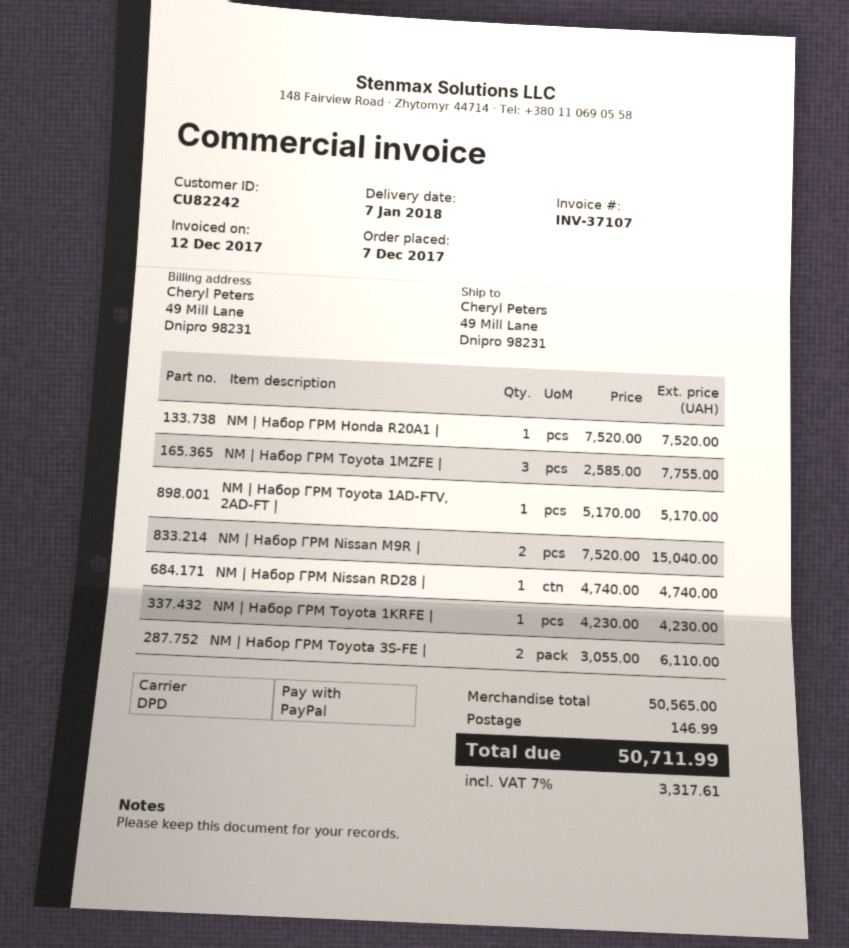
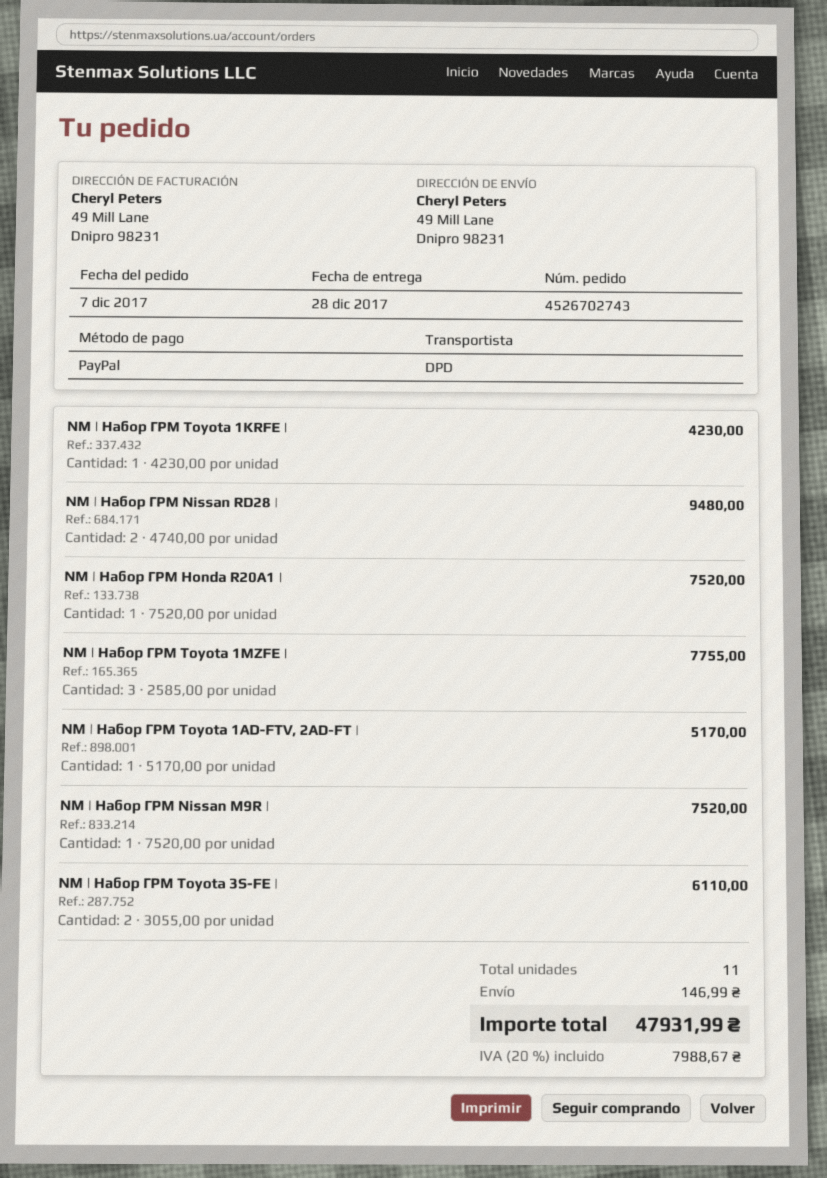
delivery date: 2018-01-07 -> 2017-12-28
NM | Набор ГРМ Nissan M9R |: 2 x 7520.00 = 15040.00 -> 1 x 7520.00 = 7520.00
NM | Набор ГРМ Nissan RD28 |: 1 x 4740.00 = 4740.00 -> 2 x 4740.00 = 9480.00
tax: 7% = 3317.61 -> 20% = 7988.67
total: 50711.99 -> 47931.99

